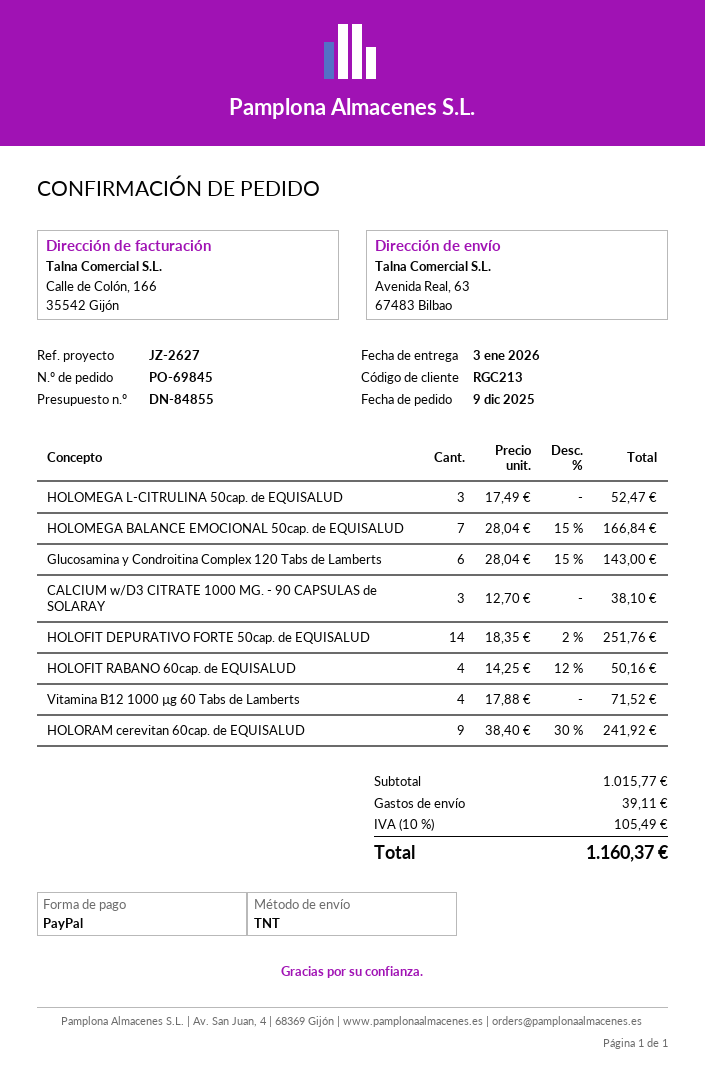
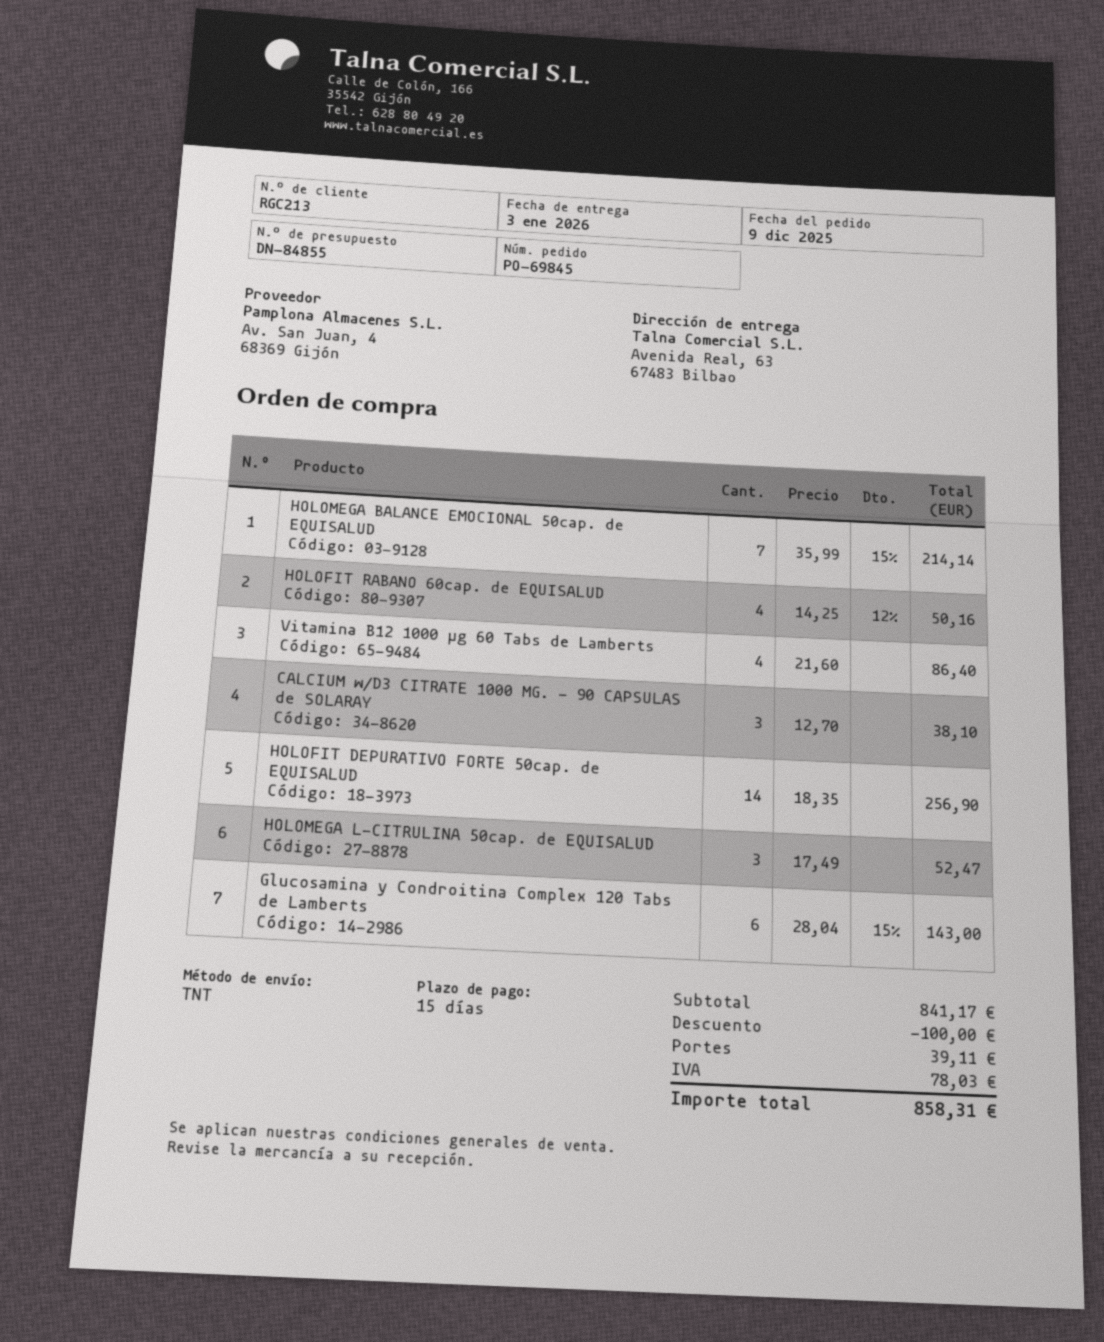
HOLOMEGA BALANCE EMOCIONAL 50cap. de EQUISALUD: 7 x 28.04 - 15% = 166.84 -> 7 x 35.99 - 15% = 214.14
HOLOFIT DEPURATIVO FORTE 50cap. de EQUISALUD: 14 x 18.35 - 2% = 251.76 -> 14 x 18.35 = 256.90
Vitamina B12 1000 µg 60 Tabs de Lamberts: 4 x 17.88 = 71.52 -> 4 x 21.60 = 86.40
HOLORAM cerevitan 60cap. de EQUISALUD: 9 x 38.40 - 30% = 241.92 -> none
subtotal: 1015.77 -> 841.17
discount: none -> 100.00
tax: 105.49 -> 78.03
total: 1160.37 -> 858.31

